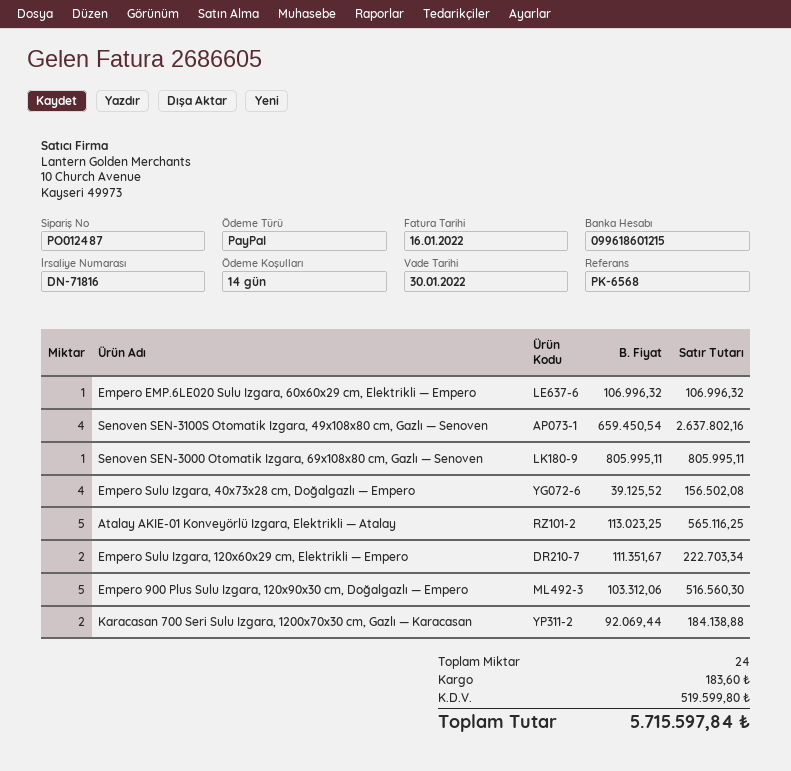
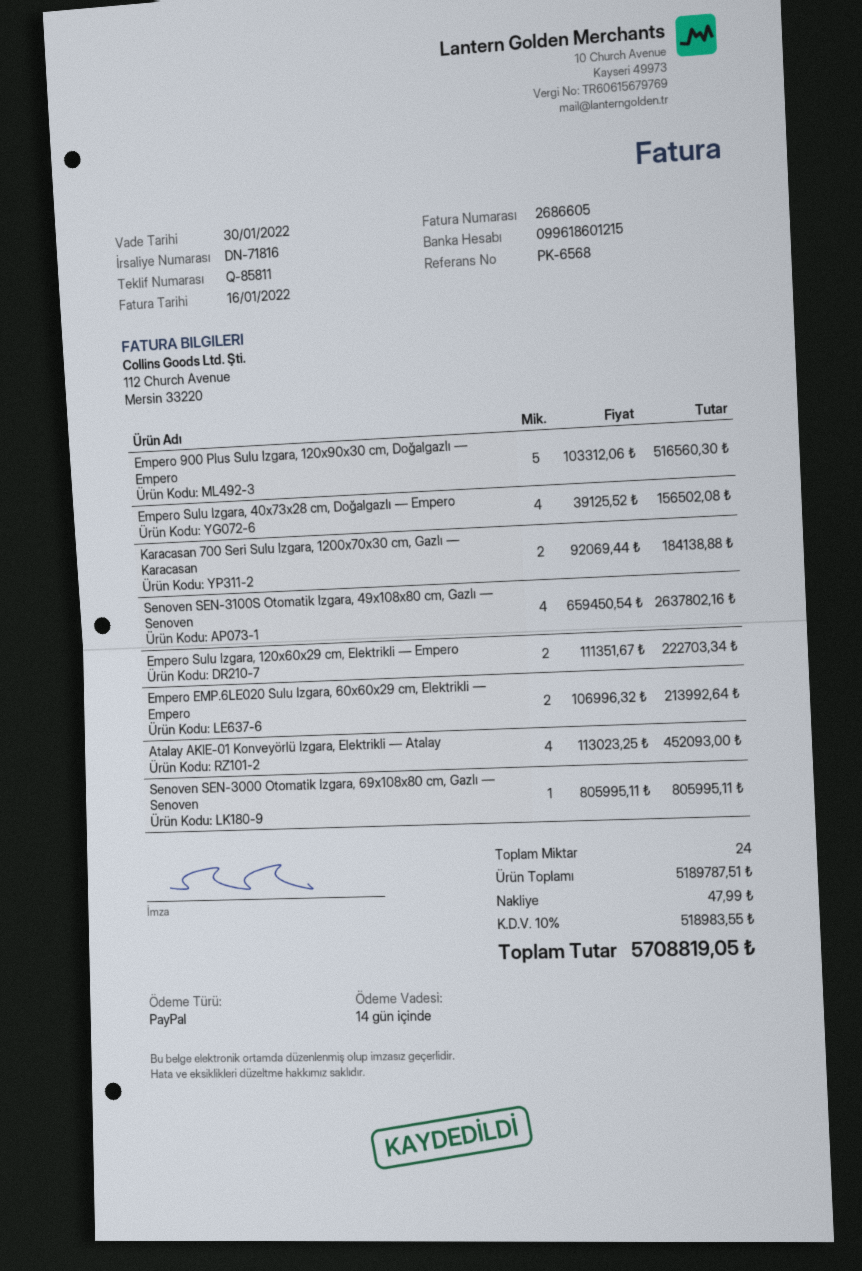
Empero EMP.6LE020 Sulu Izgara, 60x60x29 cm, Elektrikli — Empero: 1 x 106996.32 = 106996.32 -> 2 x 106996.32 = 213992.64
Atalay AKIE-01 Konveyörlü Izgara, Elektrikli — Atalay: 5 x 113023.25 = 565116.25 -> 4 x 113023.25 = 452093.00
shipping: 183.60 -> 47.99
tax: 519599.80 -> 518983.55
total: 5715597.84 -> 5708819.05

